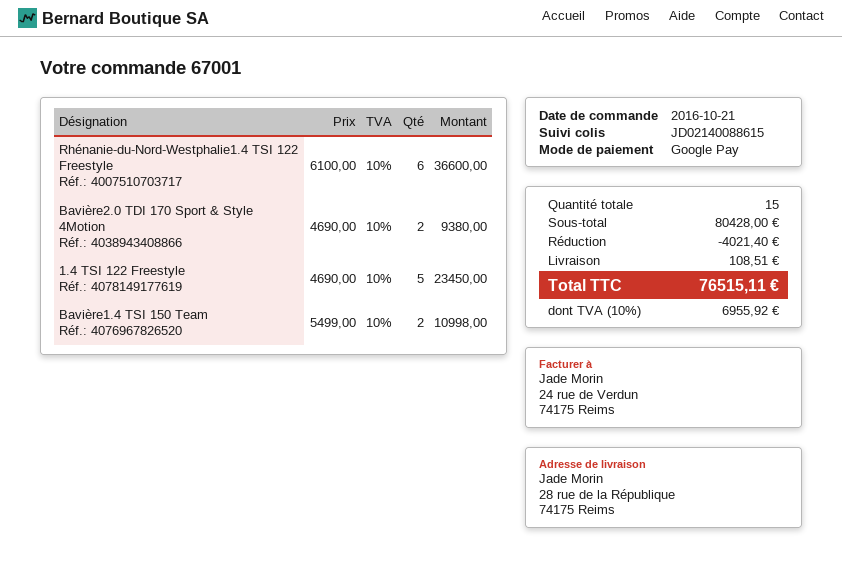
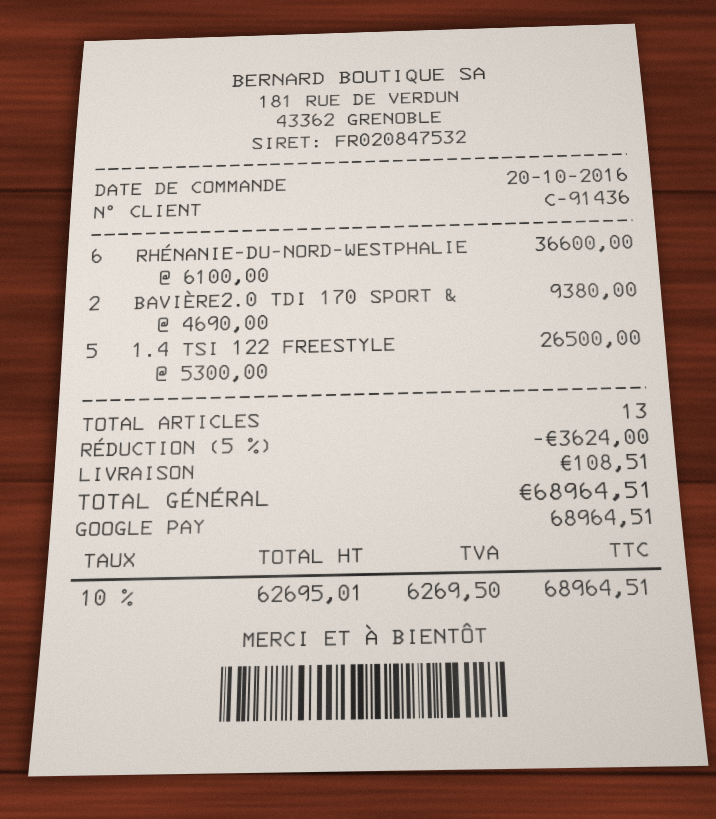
order date: 2016-10-21 -> 2016-10-20
1.4 TSI 122 Freestyle: 5 x 4690.00 = 23450.00 -> 5 x 5300.00 = 26500.00
Bavière1.4 TSI 150 Team: 2 x 5499.00 = 10998.00 -> none
total quantity: 15 -> 13
discount: 4021.40 -> 3624.00
tax: 10% = 6955.92 -> 10% = 6269.50
total: 76515.11 -> 68964.51

